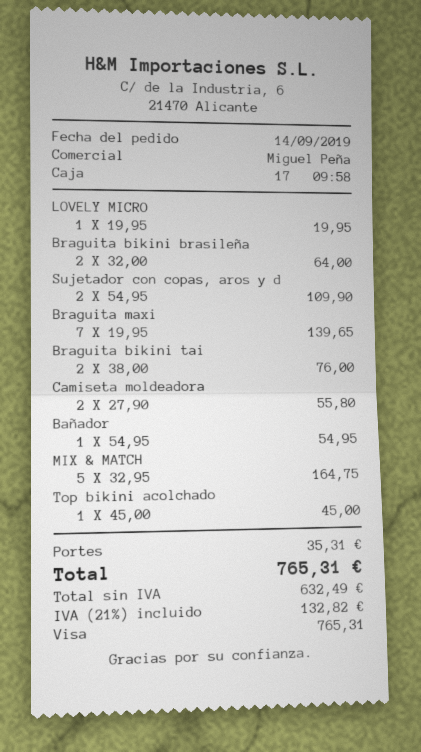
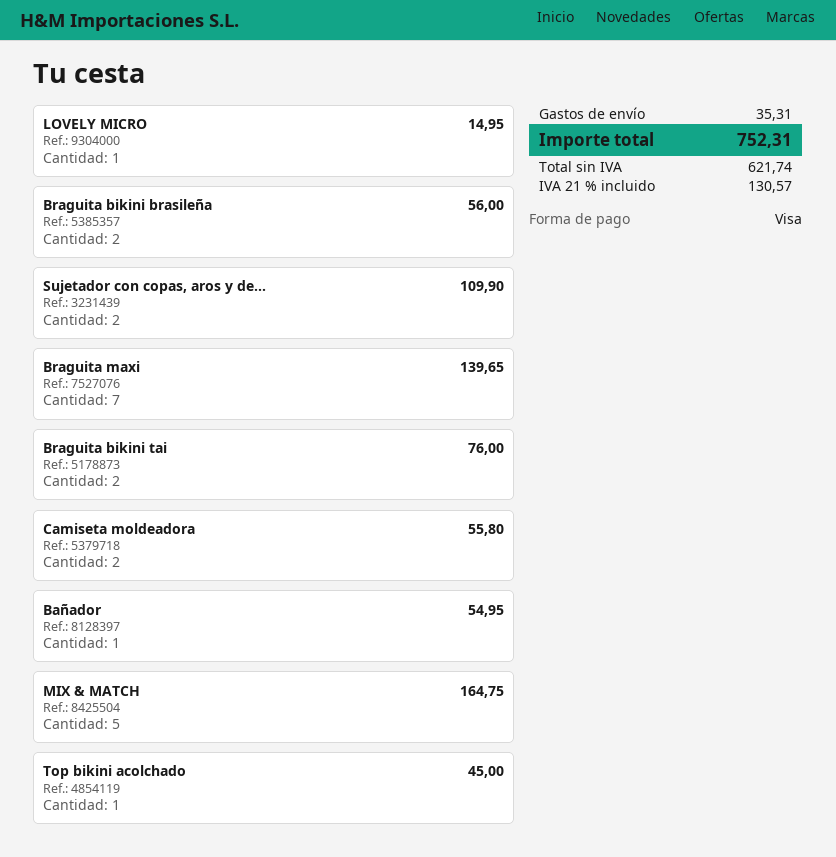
LOVELY MICRO: 1 for 19.95 -> 1 for 14.95
Braguita bikini brasileña: 2 for 64.00 -> 2 for 56.00
net: 632.49 -> 621.74
tax: 21% = 132.82 -> 21% = 130.57
total: 765.31 -> 752.31

